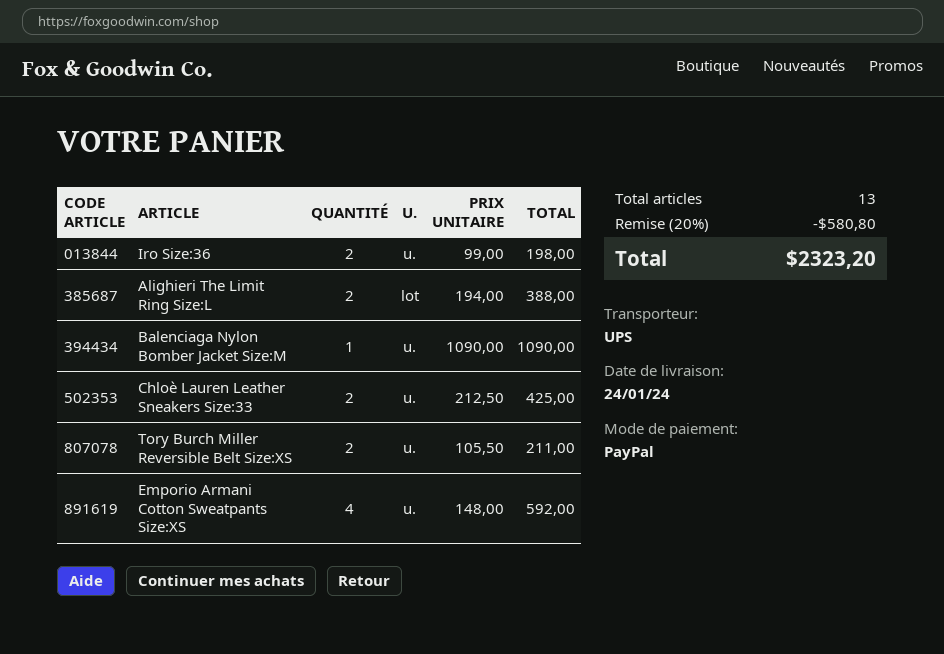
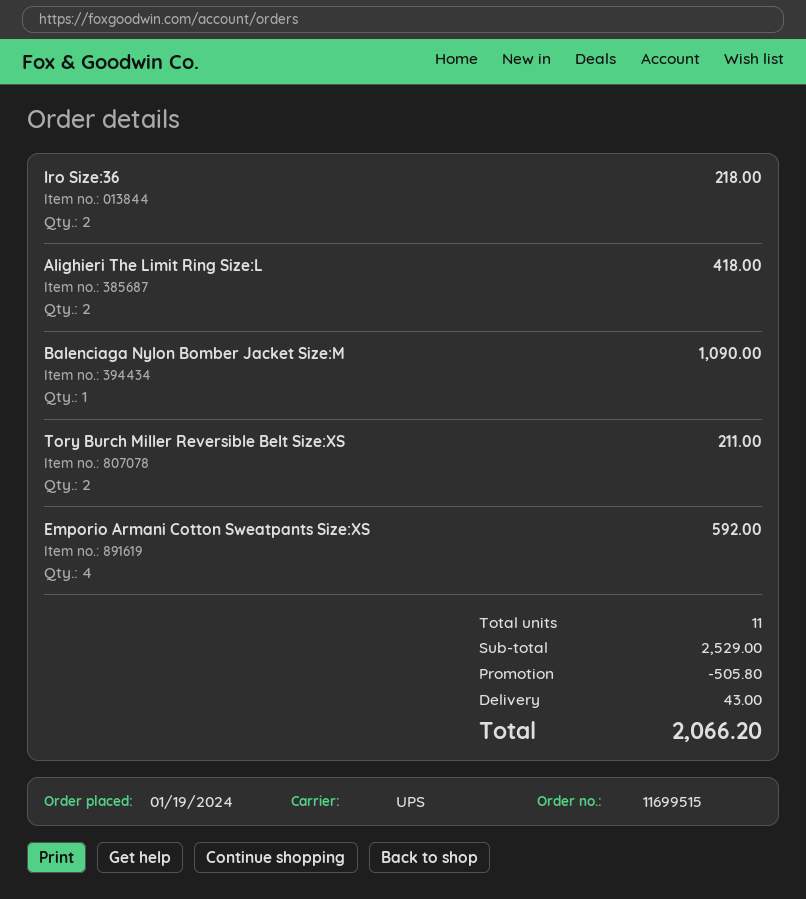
Iro Size:36: 2 for 198.00 -> 2 for 218.00
Alighieri The Limit Ring Size:L: 2 for 388.00 -> 2 for 418.00
Chloè Lauren Leather Sneakers Size:33: 2 for 425.00 -> none
total quantity: 13 -> 11
discount: 580.80 -> 505.80
shipping: none -> 43.00
total: 2323.20 -> 2066.20

